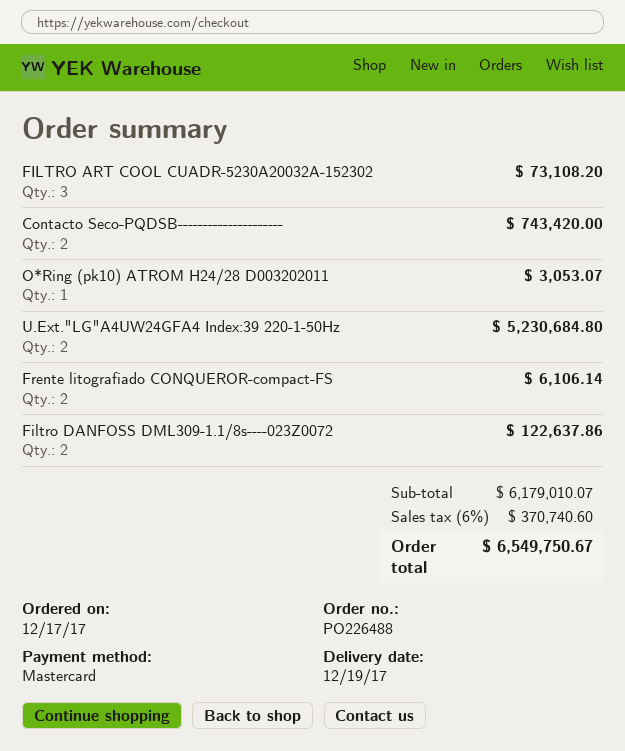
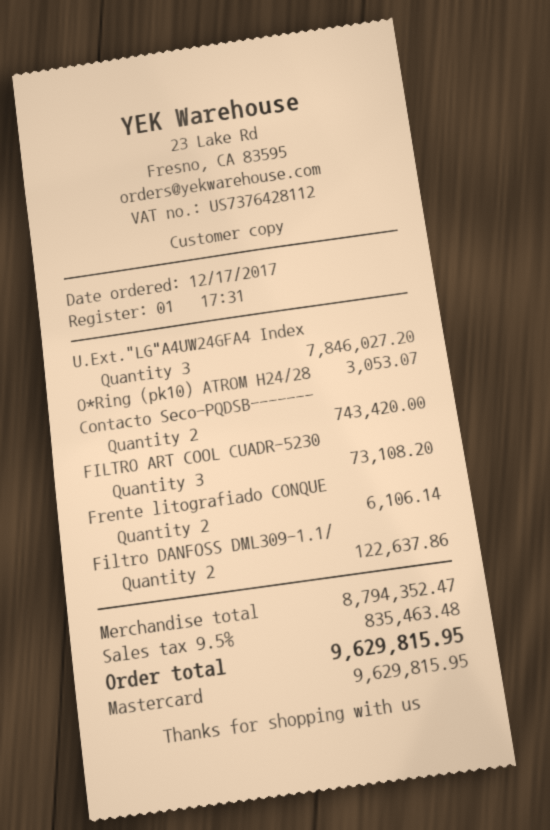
U.Ext."LG"A4UW24GFA4 Index:39 220-1-50Hz: 2 for 5230684.80 -> 3 for 7846027.20
subtotal: 6179010.07 -> 8794352.47
tax: 6% = 370740.60 -> 9.5% = 835463.48
total: 6549750.67 -> 9629815.95

